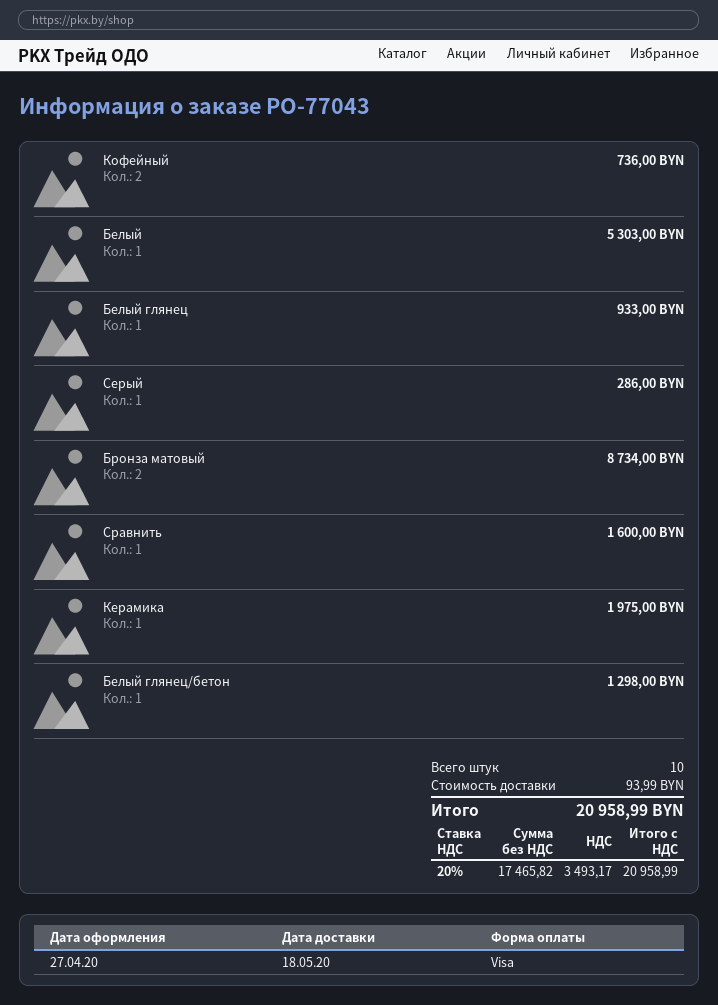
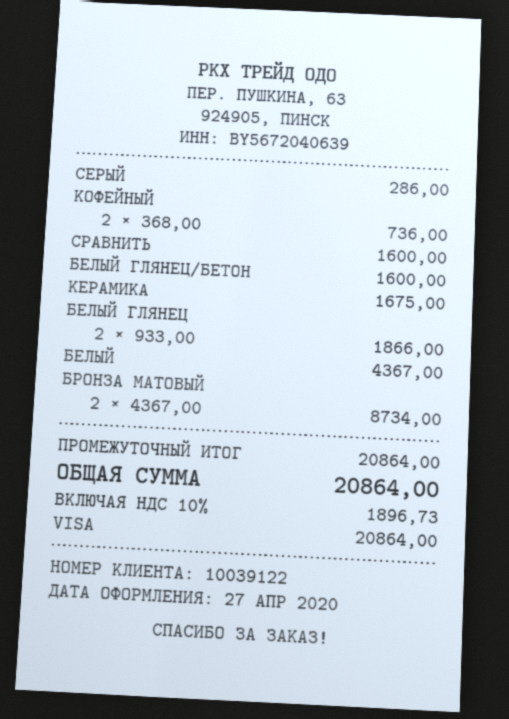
Белый: 1 for 5303.00 -> 1 for 4367.00
Белый глянец: 1 for 933.00 -> 2 for 1866.00
Керамика: 1 for 1975.00 -> 1 for 1675.00
Белый глянец/бетон: 1 for 1298.00 -> 1 for 1600.00
shipping: 93.99 -> none
tax: 20% = 3493.17 -> 10% = 1896.73
total: 20958.99 -> 20864.00

